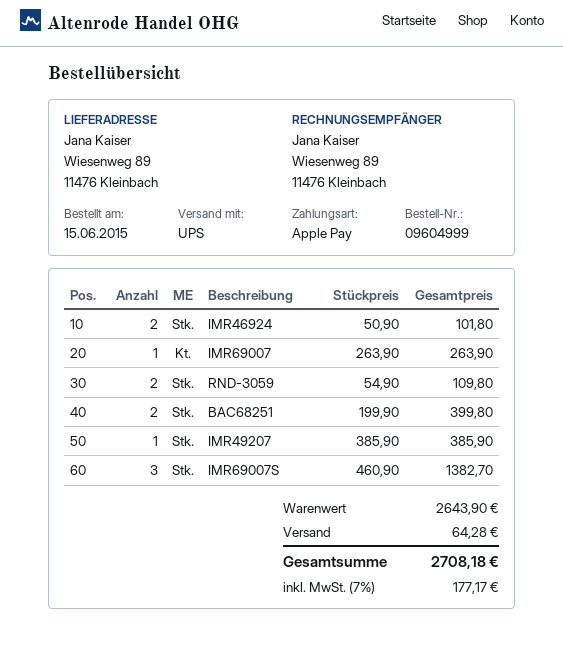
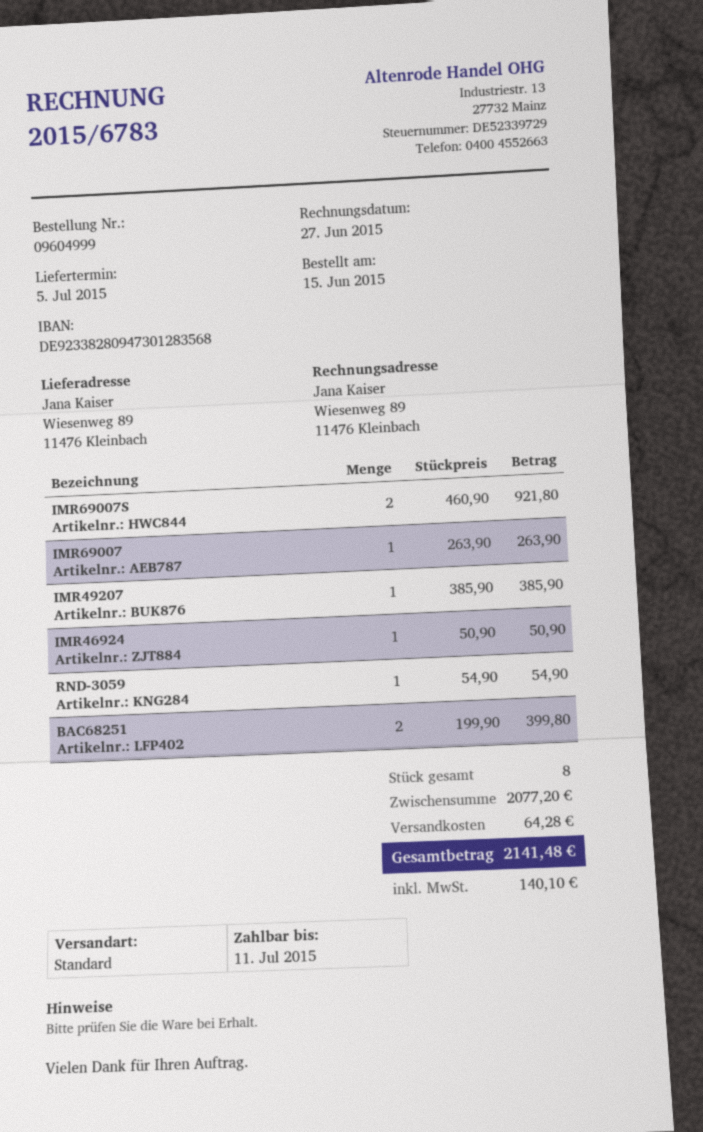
shipping method: UPS -> standard
IMR46924: 2 x 50.90 = 101.80 -> 1 x 50.90 = 50.90
RND-3059: 2 x 54.90 = 109.80 -> 1 x 54.90 = 54.90
IMR69007S: 3 x 460.90 = 1382.70 -> 2 x 460.90 = 921.80
subtotal: 2643.90 -> 2077.20
tax: 177.17 -> 140.10
total: 2708.18 -> 2141.48

